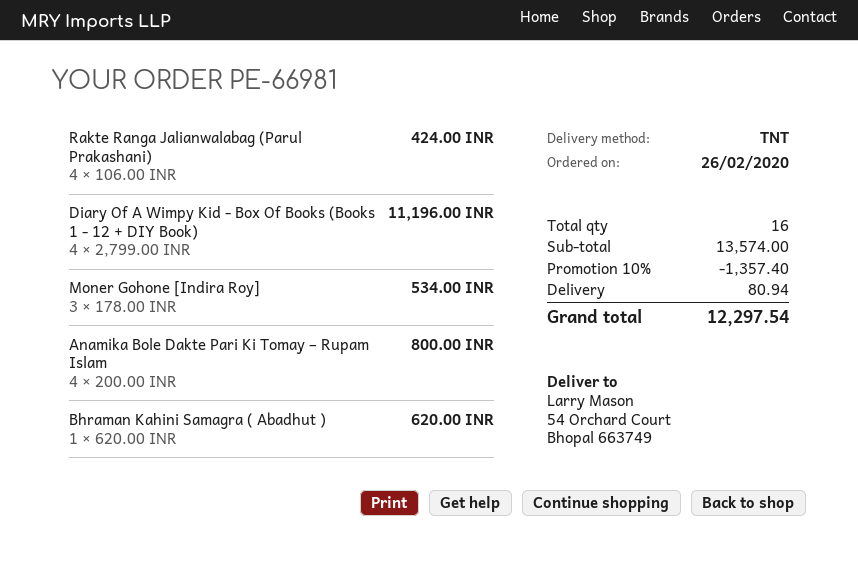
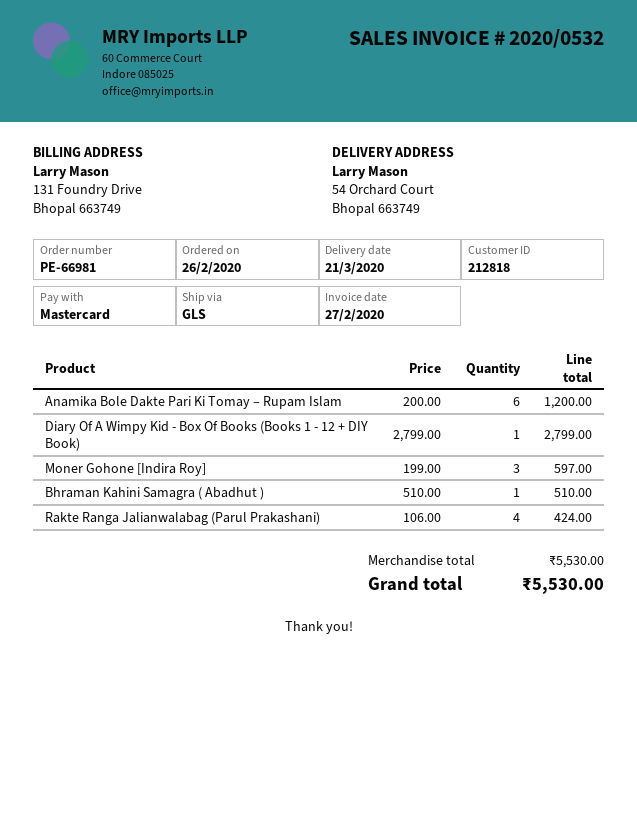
shipping method: TNT -> GLS
Diary Of A Wimpy Kid - Box Of Books (Books 1 - 12 + DIY Book): 4 x 2799.00 = 11196.00 -> 1 x 2799.00 = 2799.00
Moner Gohone [Indira Roy]: 3 x 178.00 = 534.00 -> 3 x 199.00 = 597.00
Anamika Bole Dakte Pari Ki Tomay – Rupam Islam: 4 x 200.00 = 800.00 -> 6 x 200.00 = 1200.00
Bhraman Kahini Samagra ( Abadhut ): 1 x 620.00 = 620.00 -> 1 x 510.00 = 510.00
subtotal: 13574.00 -> 5530.00
discount: 10% = 1357.40 -> none
shipping: 80.94 -> none
total: 12297.54 -> 5530.00

